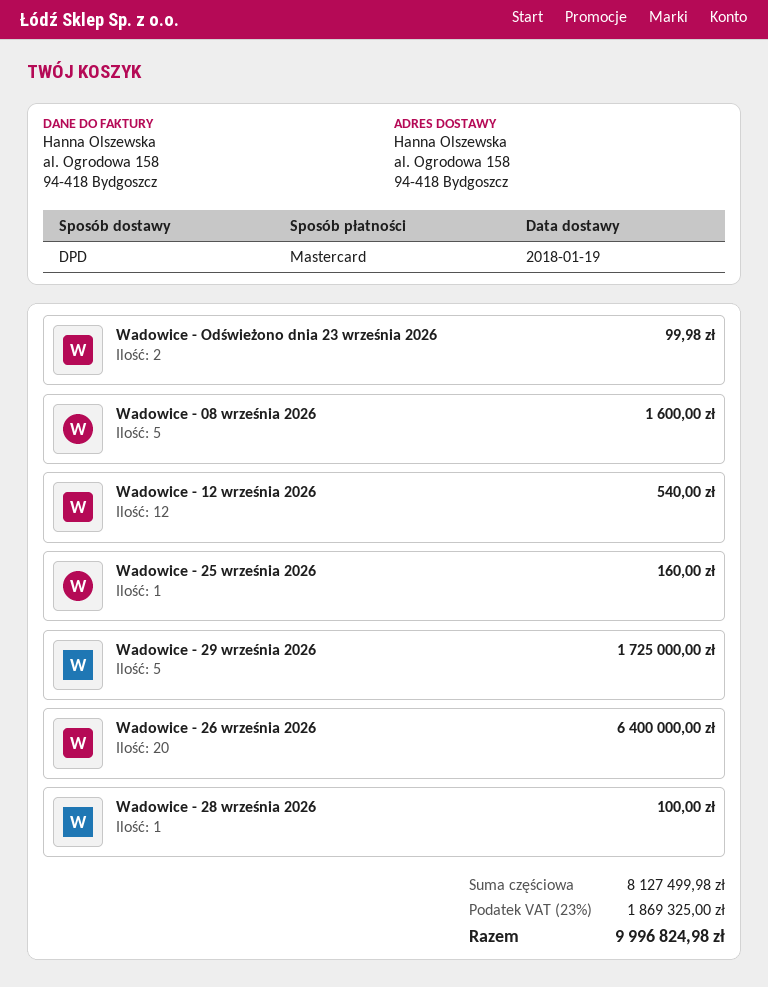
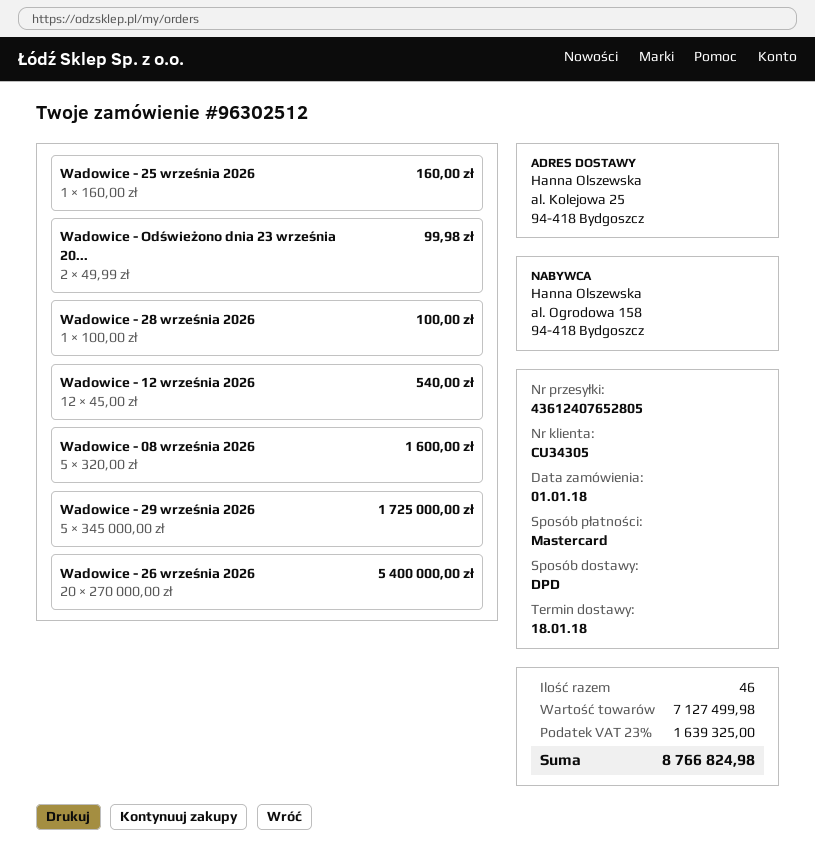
delivery date: 2018-01-19 -> 2018-01-18
ship to: al. Ogrodowa 158, 94-418 Bydgoszcz -> al. Kolejowa 25, 94-418 Bydgoszcz
Wadowice - 26 września 2026: 20 for 6400000.00 -> 20 for 5400000.00
subtotal: 8127499.98 -> 7127499.98
tax: 23% = 1869325.00 -> 23% = 1639325.00
total: 9996824.98 -> 8766824.98

